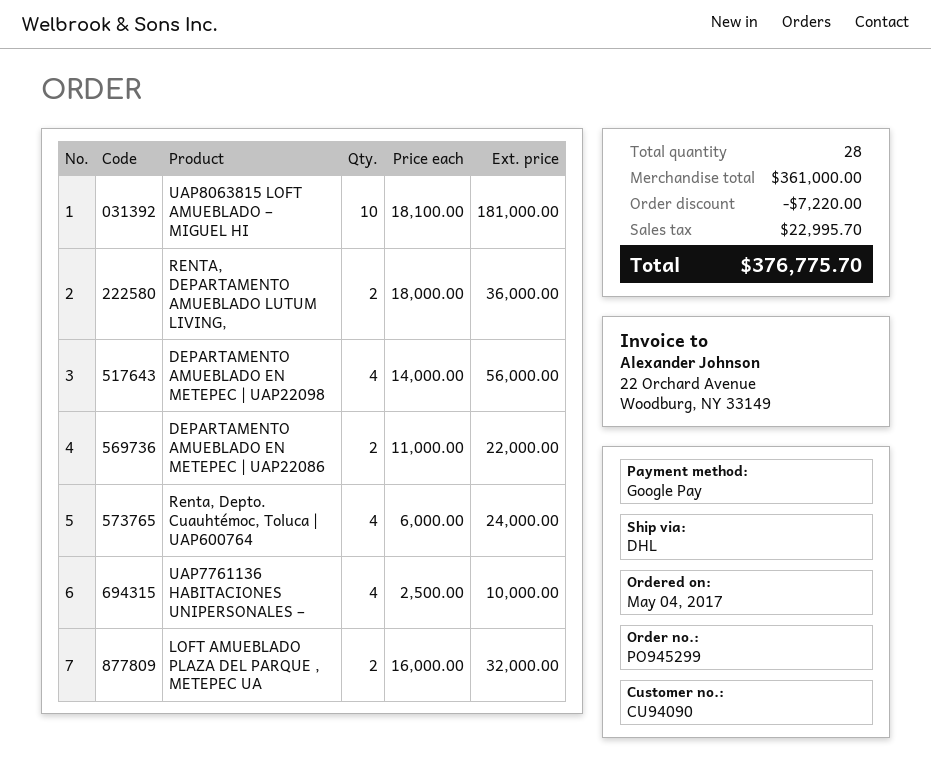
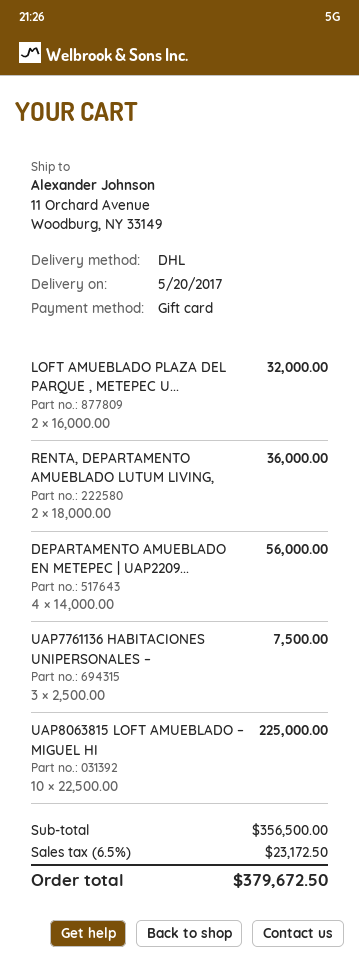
payment method: Google Pay -> gift card
UAP8063815 LOFT AMUEBLADO – MIGUEL HI: 10 x 18100.00 = 181000.00 -> 10 x 22500.00 = 225000.00
DEPARTAMENTO AMUEBLADO EN METEPEC | UAP22086: 2 x 11000.00 = 22000.00 -> none
Renta, Depto. Cuauhtémoc, Toluca | UAP600764: 4 x 6000.00 = 24000.00 -> none
UAP7761136 HABITACIONES UNIPERSONALES –: 4 x 2500.00 = 10000.00 -> 3 x 2500.00 = 7500.00
subtotal: 361000.00 -> 356500.00
discount: 7220.00 -> none
tax: 22995.70 -> 23172.50
total: 376775.70 -> 379672.50

